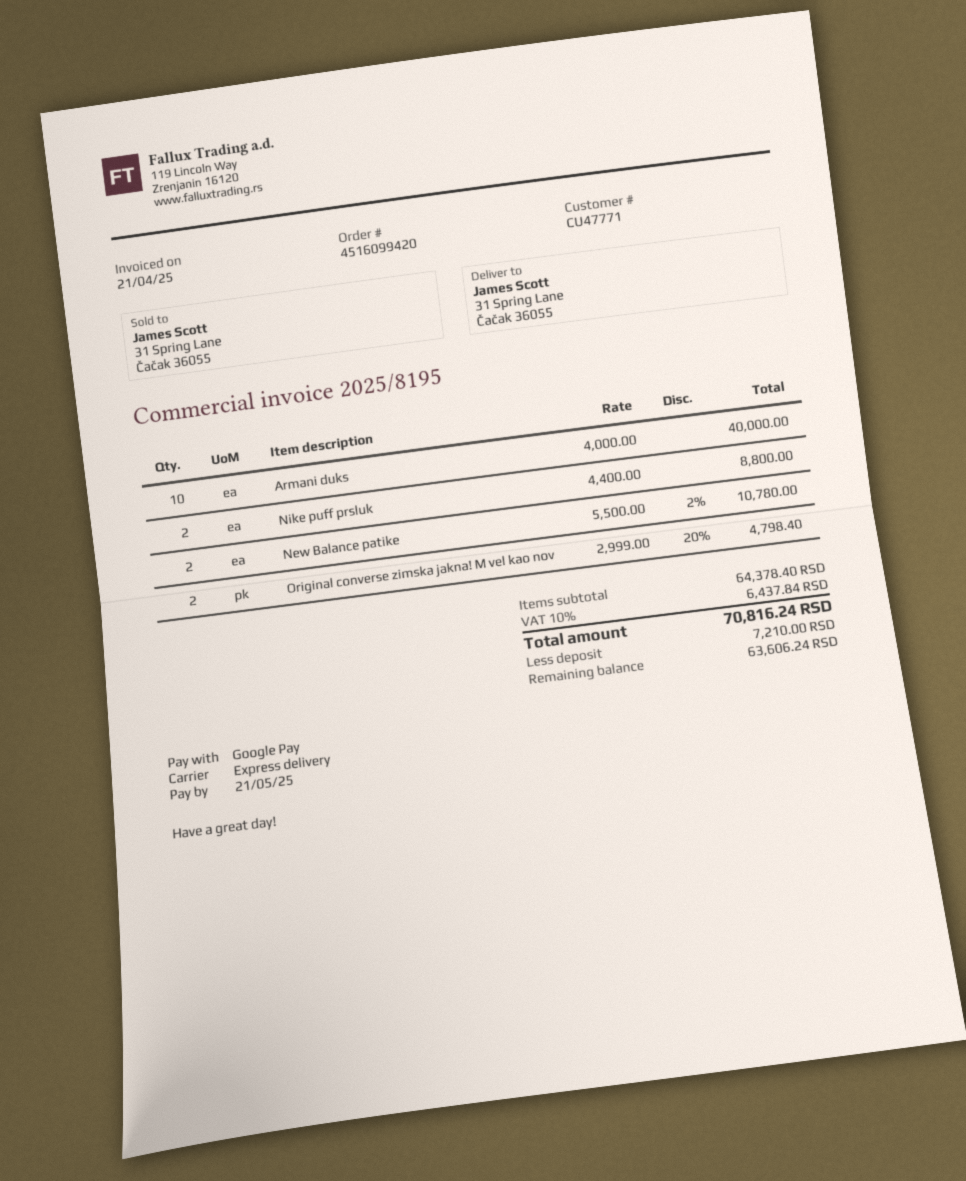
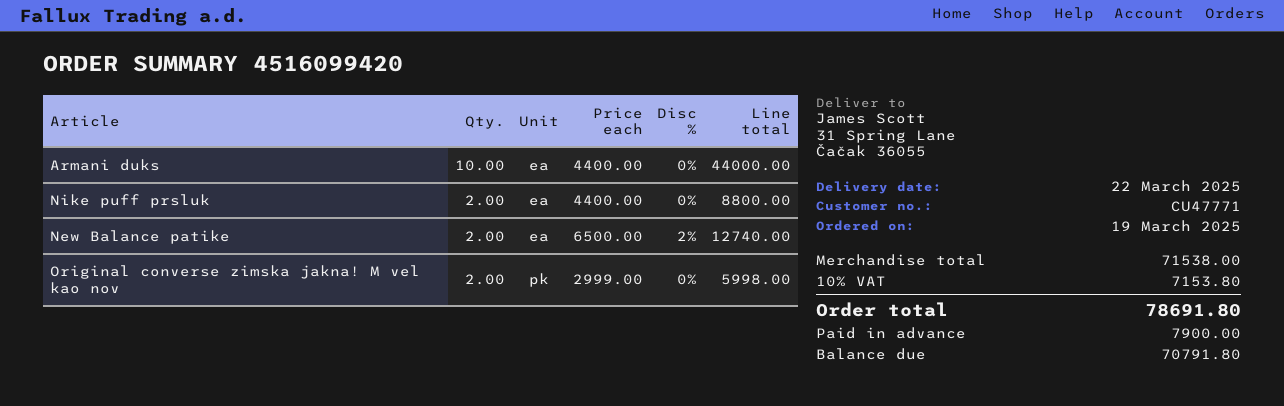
Armani duks: 10 x 4000.00 = 40000.00 -> 10 x 4400.00 = 44000.00
New Balance patike: 2 x 5500.00 - 2% = 10780.00 -> 2 x 6500.00 - 2% = 12740.00
Original converse zimska jakna! M vel kao nov: 2 x 2999.00 - 20% = 4798.40 -> 2 x 2999.00 = 5998.00
subtotal: 64378.40 -> 71538.00
tax: 10% = 6437.84 -> 10% = 7153.80
total: 70816.24 -> 78691.80
deposit: 7210.00 -> 7900.00
balance: 63606.24 -> 70791.80

